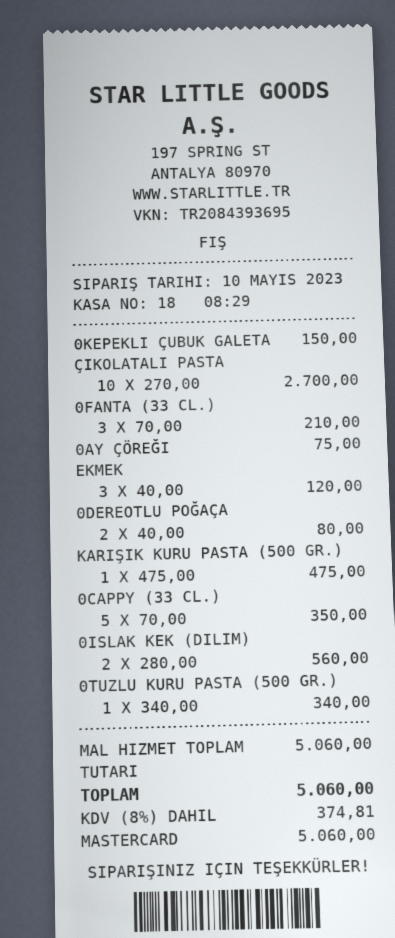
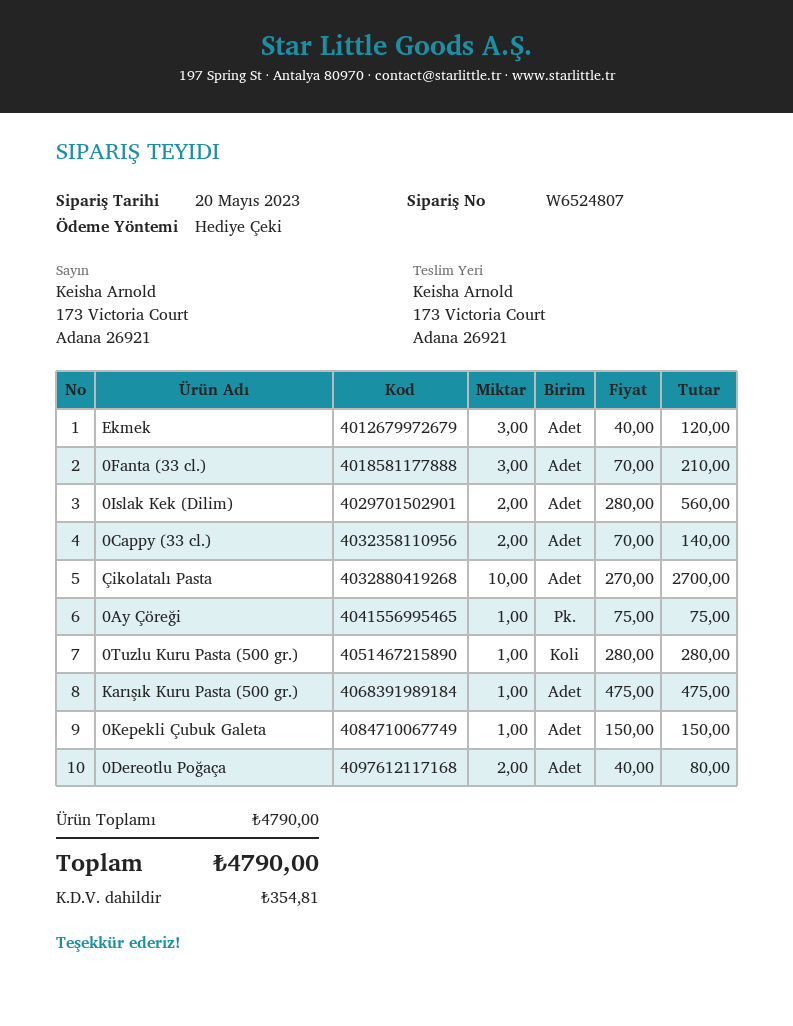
order date: 2023-05-10 -> 2023-05-20
payment method: Mastercard -> gift card
0CAPPY (33 CL.): 5 x 70.00 = 350.00 -> 2 x 70.00 = 140.00
0TUZLU KURU PASTA (500 GR.): 1 x 340.00 = 340.00 -> 1 x 280.00 = 280.00
subtotal: 5060.00 -> 4790.00
tax: 374.81 -> 354.81
total: 5060.00 -> 4790.00

